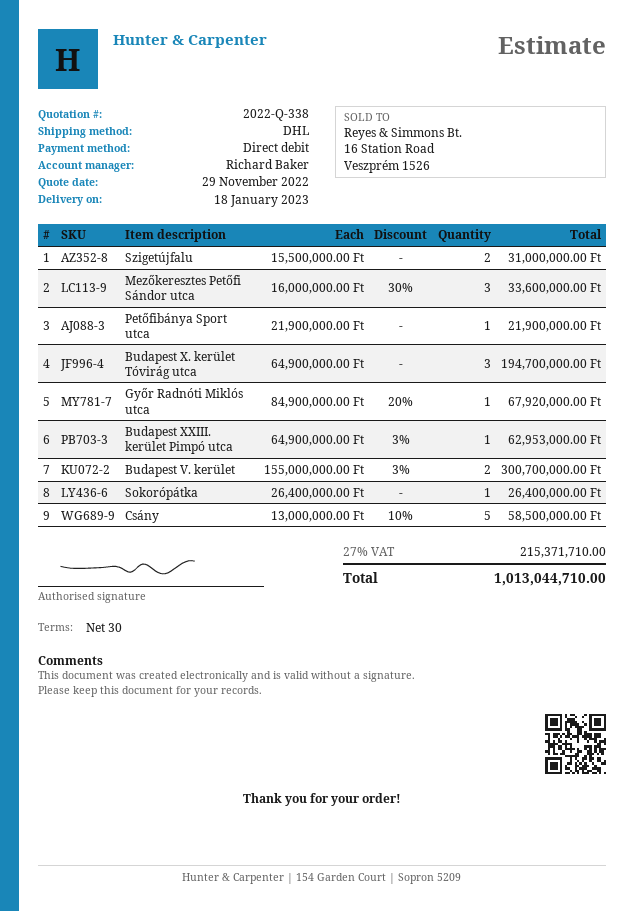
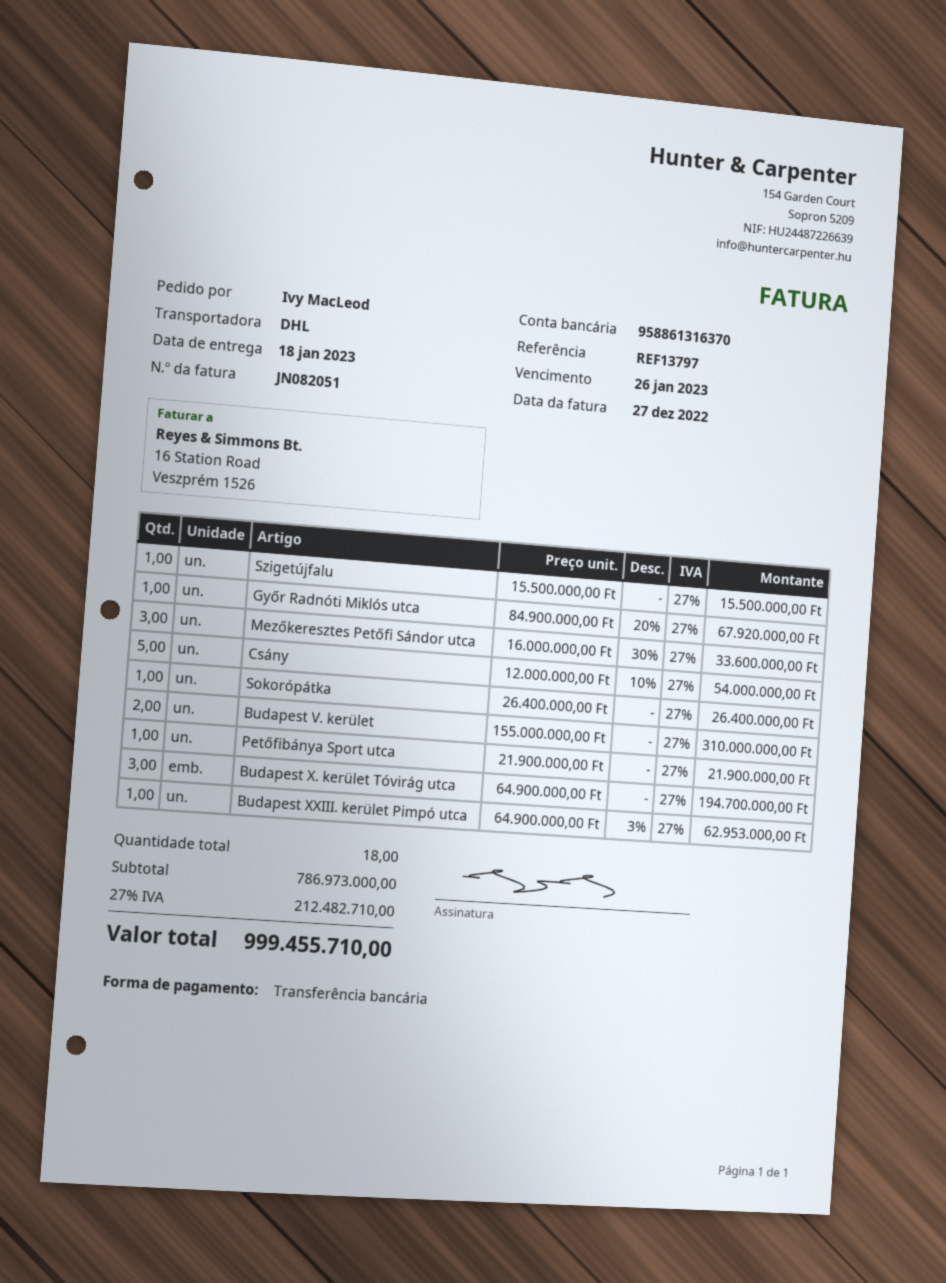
payment method: direct debit -> bank transfer
Szigetújfalu: 2 x 15500000.00 = 31000000.00 -> 1 x 15500000.00 = 15500000.00
Budapest V. kerület: 2 x 155000000.00 - 3% = 300700000.00 -> 2 x 155000000.00 = 310000000.00
Csány: 5 x 13000000.00 - 10% = 58500000.00 -> 5 x 12000000.00 - 10% = 54000000.00
tax: 27% = 215371710.00 -> 27% = 212482710.00
total: 1013044710.00 -> 999455710.00

